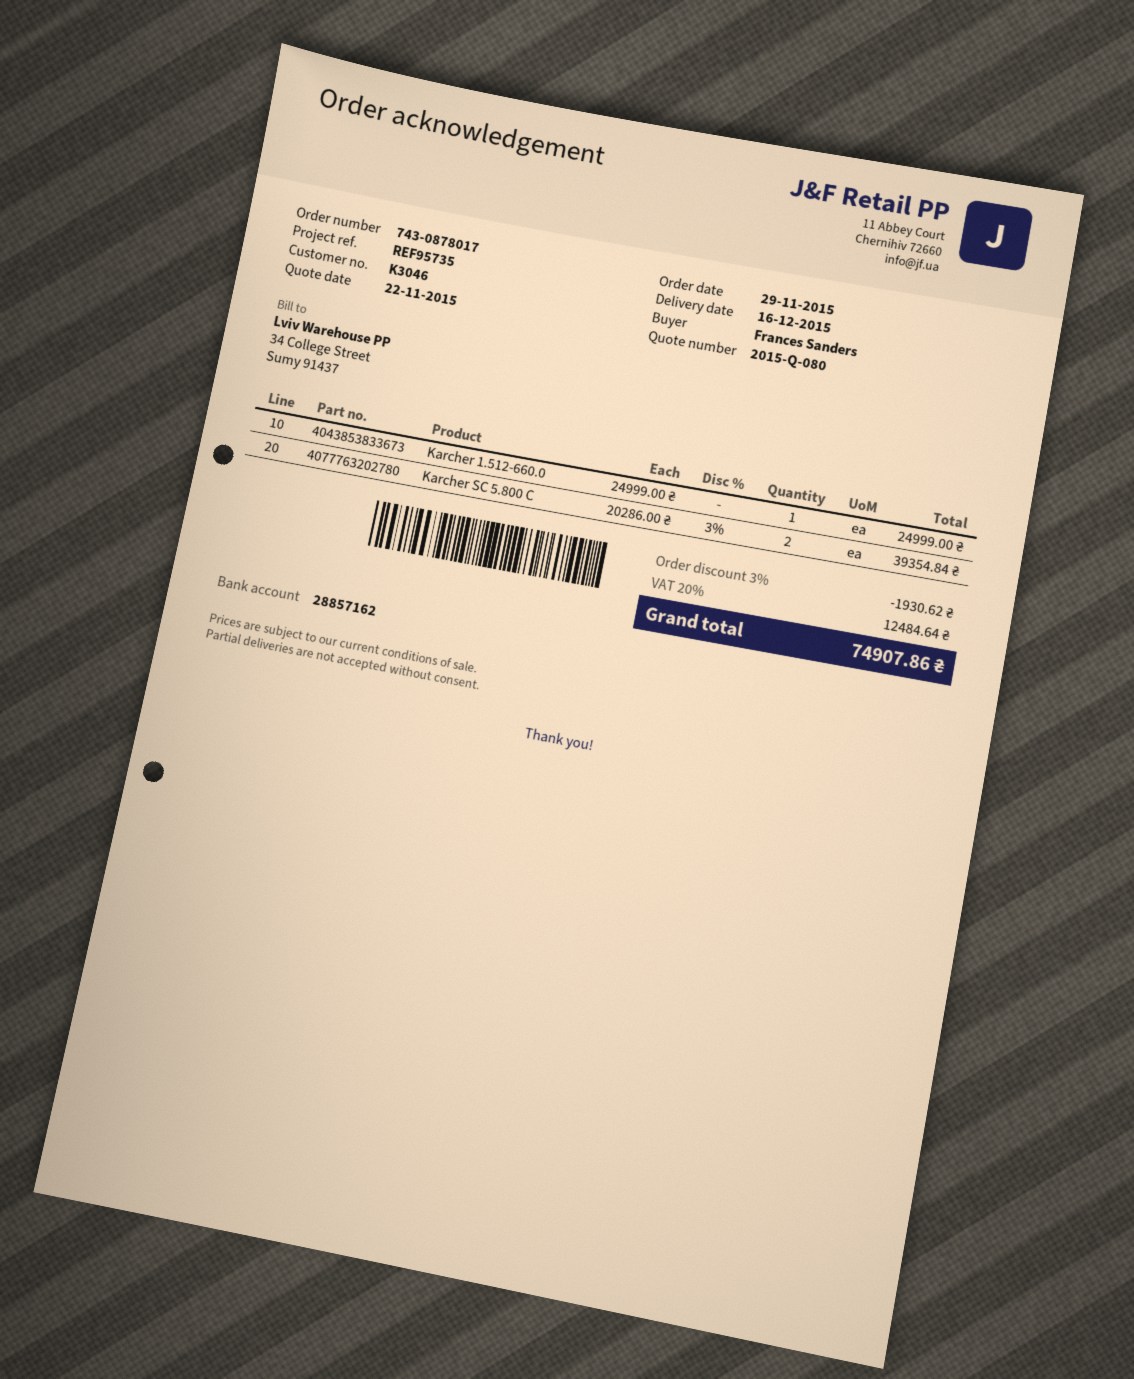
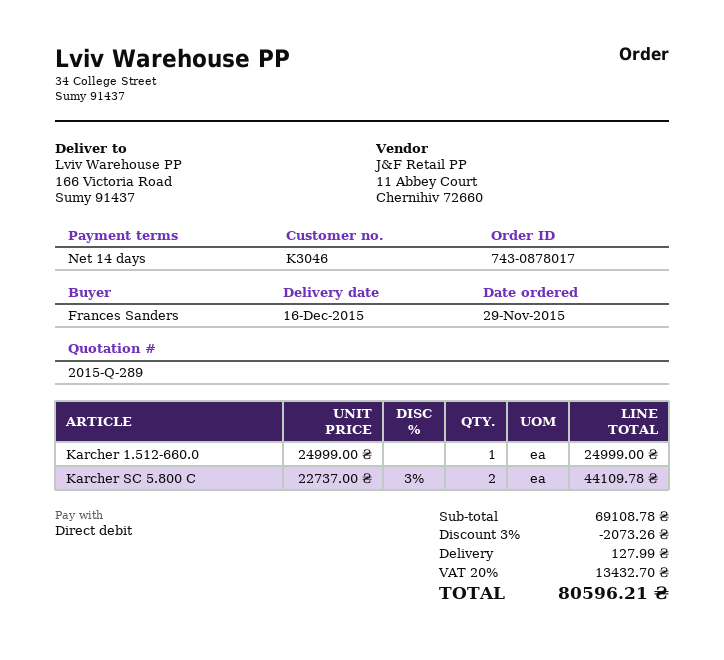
quote number: 2015-Q-080 -> 2015-Q-289
Karcher SC 5.800 C: 2 x 20286.00 - 3% = 39354.84 -> 2 x 22737.00 - 3% = 44109.78
discount: 3% = 1930.62 -> 3% = 2073.26
shipping: none -> 127.99
tax: 20% = 12484.64 -> 20% = 13432.70
total: 74907.86 -> 80596.21

